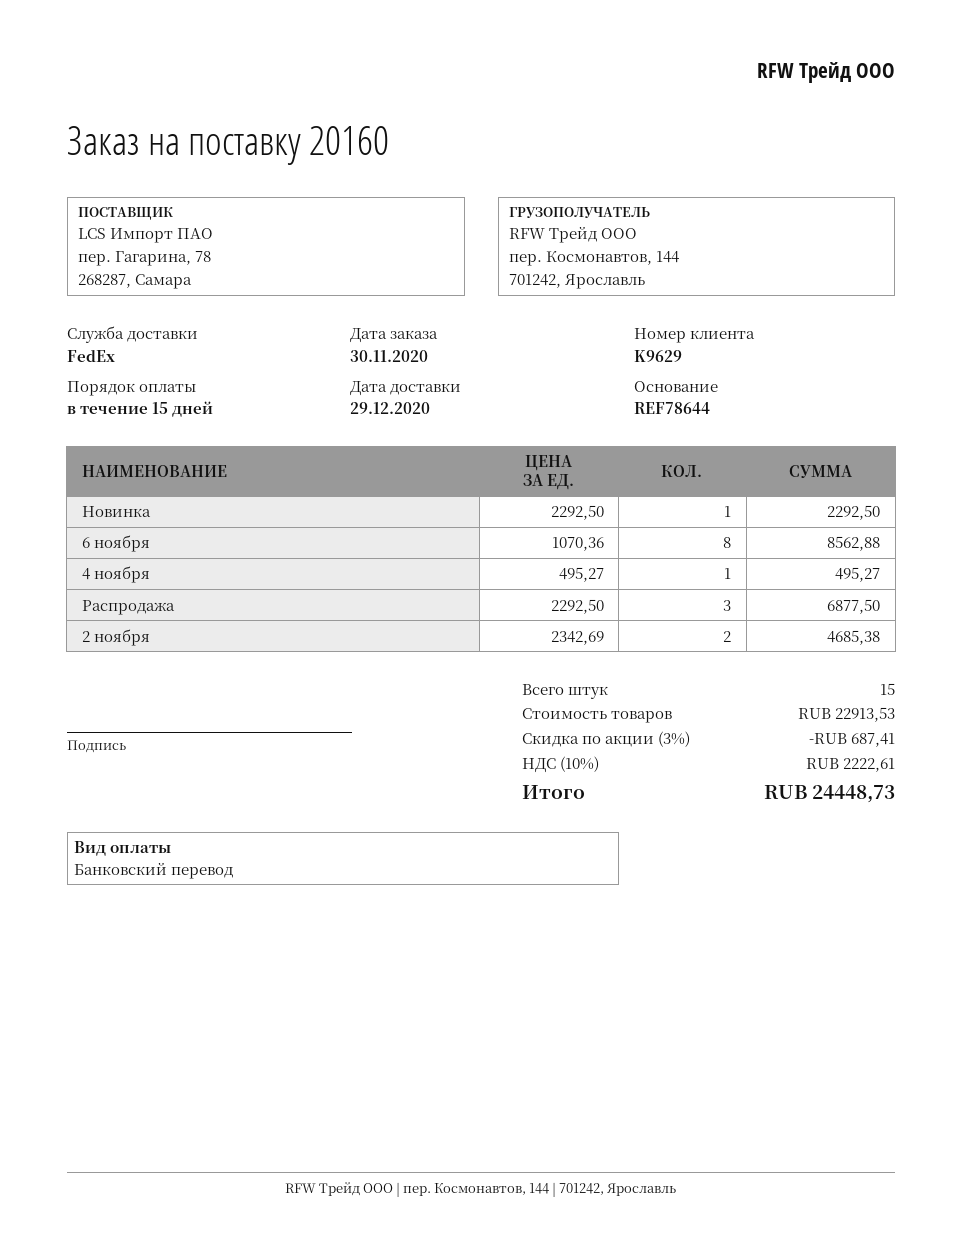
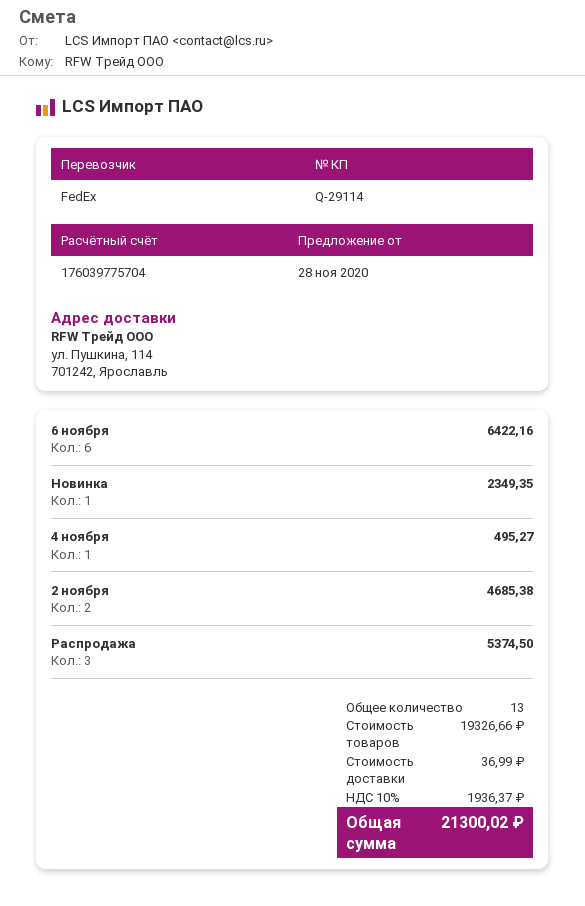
ship to: пер. Космонавтов, 144, 701242, Ярославль -> ул. Пушкина, 114, 701242, Ярославль
Новинка: 1 for 2292.50 -> 1 for 2349.35
6 ноября: 8 for 8562.88 -> 6 for 6422.16
Распродажа: 3 for 6877.50 -> 3 for 5374.50
total quantity: 15 -> 13
subtotal: 22913.53 -> 19326.66
discount: 3% = 687.41 -> none
shipping: none -> 36.99
tax: 10% = 2222.61 -> 10% = 1936.37
total: 24448.73 -> 21300.02

